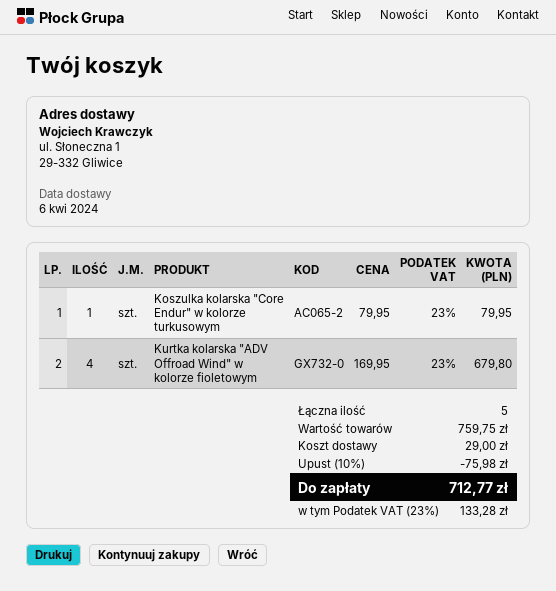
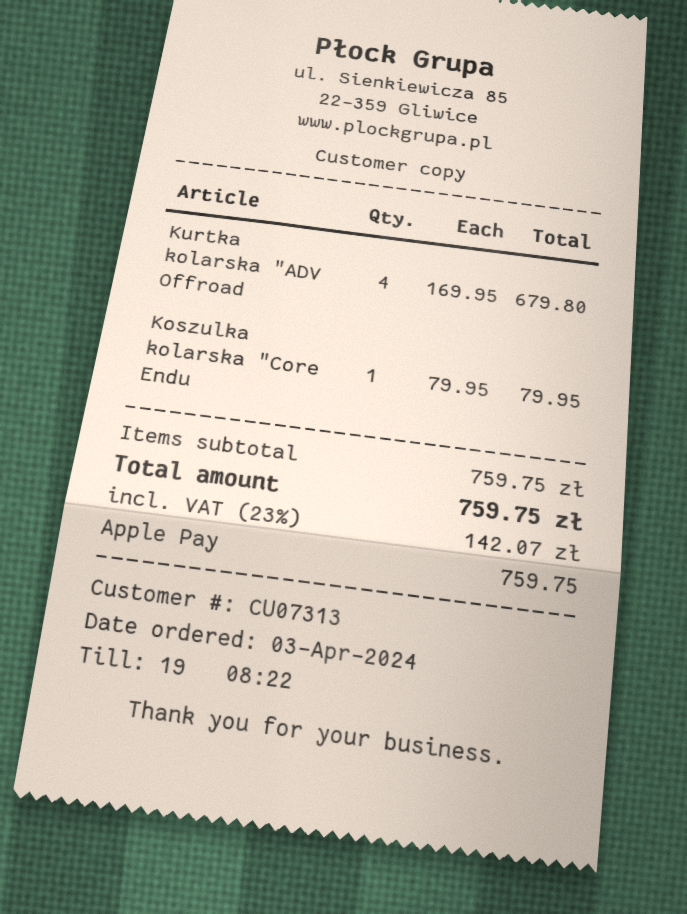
discount: 10% = 75.98 -> none
shipping: 29.00 -> none
tax: 23% = 133.28 -> 23% = 142.07
total: 712.77 -> 759.75

